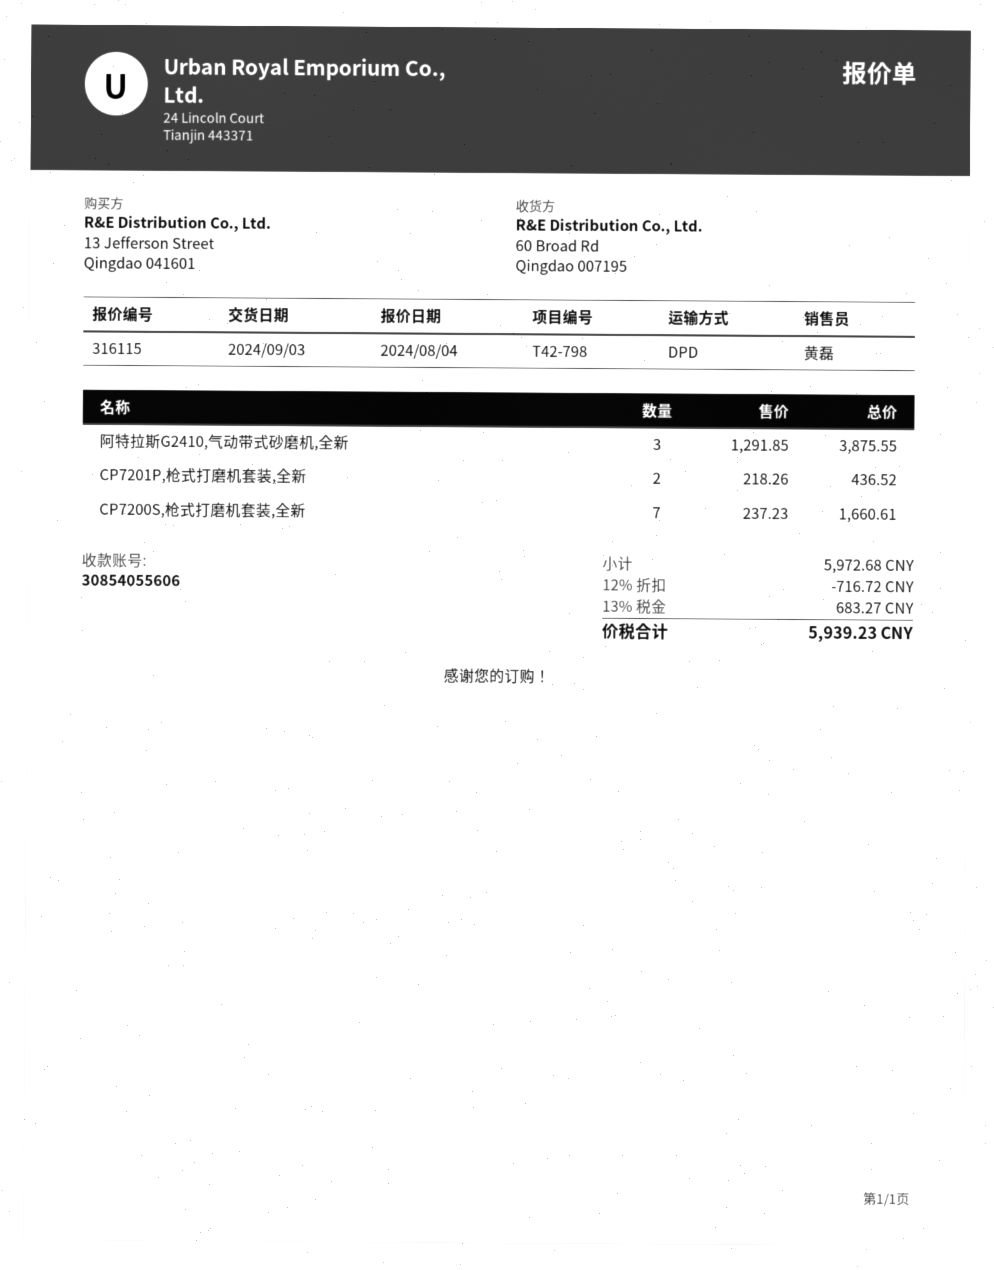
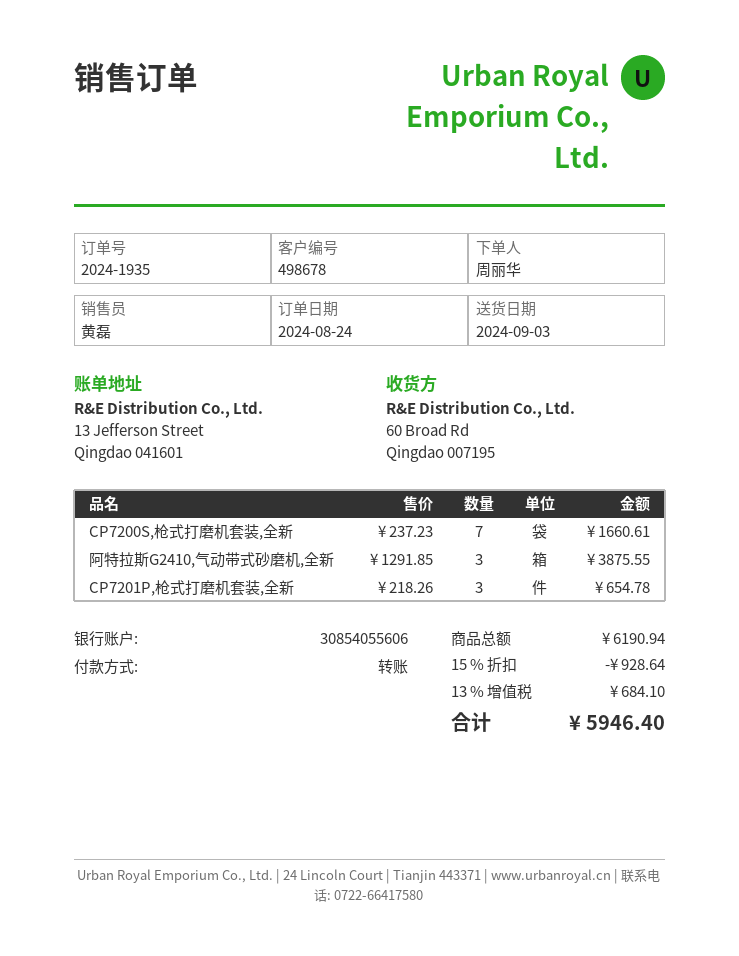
CP7201P,枪式打磨机套装,全新: 2 x 218.26 = 436.52 -> 3 x 218.26 = 654.78
subtotal: 5972.68 -> 6190.94
discount: 12% = 716.72 -> 15% = 928.64
tax: 13% = 683.27 -> 13% = 684.10
total: 5939.23 -> 5946.40

